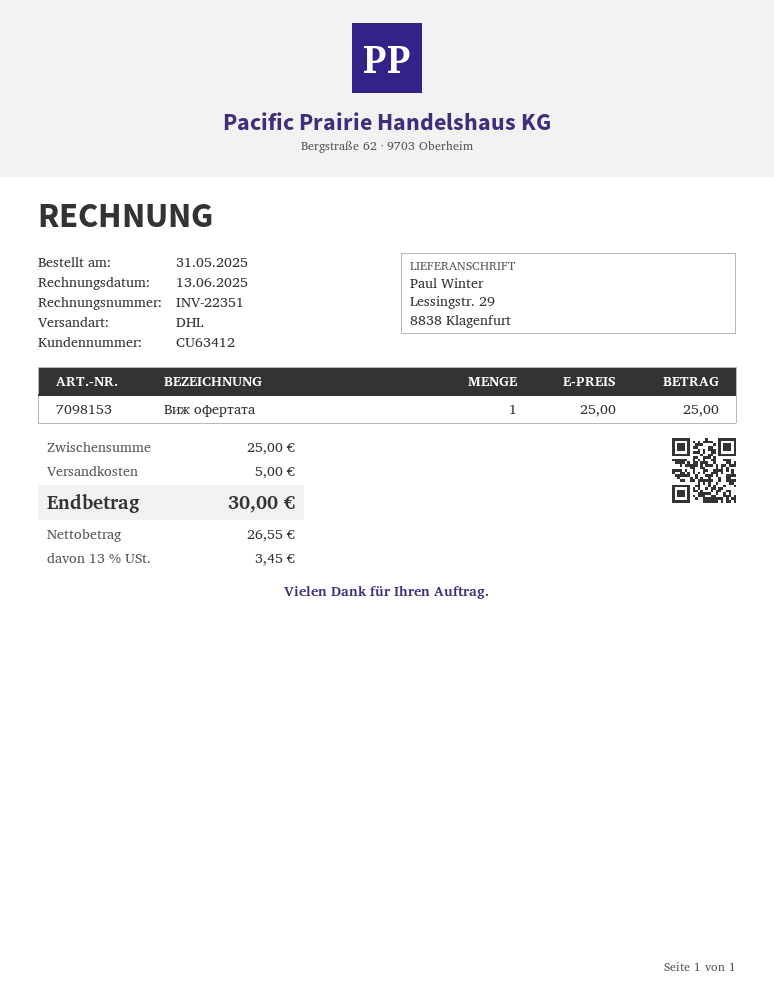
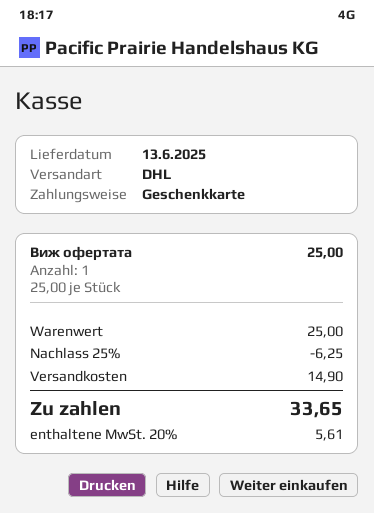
discount: none -> 25% = 6.25
shipping: 5.00 -> 14.90
tax: 13% = 3.45 -> 20% = 5.61
total: 30.00 -> 33.65

